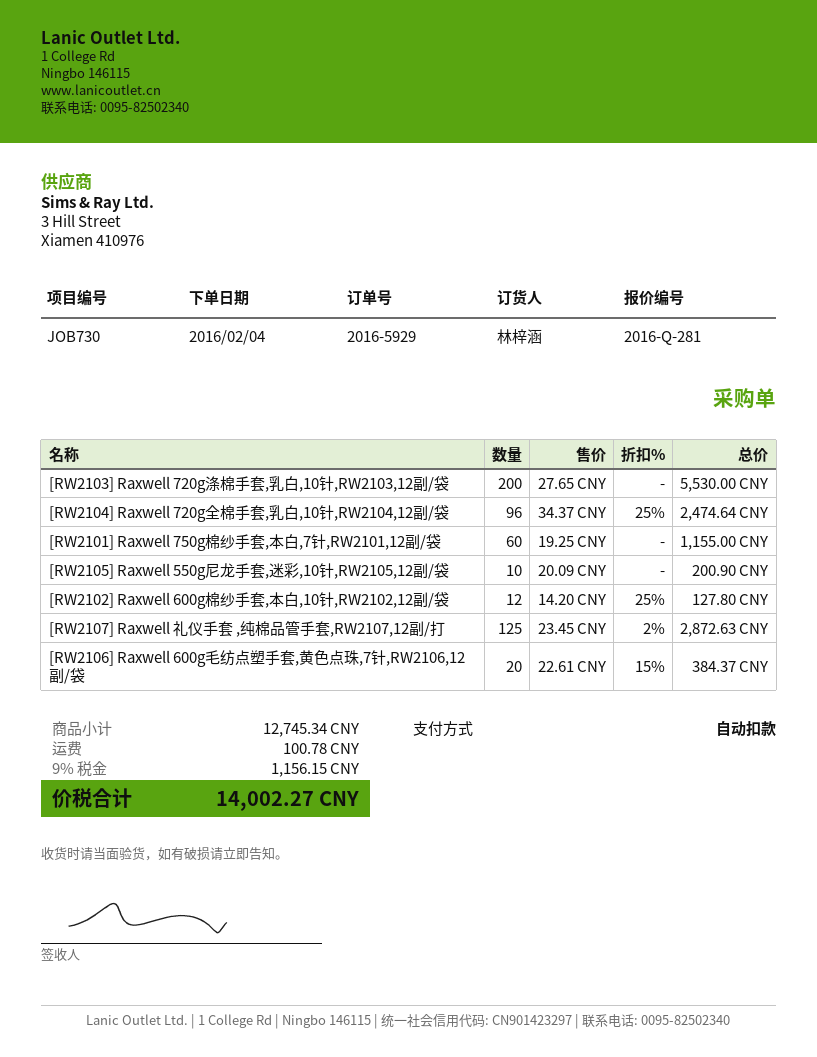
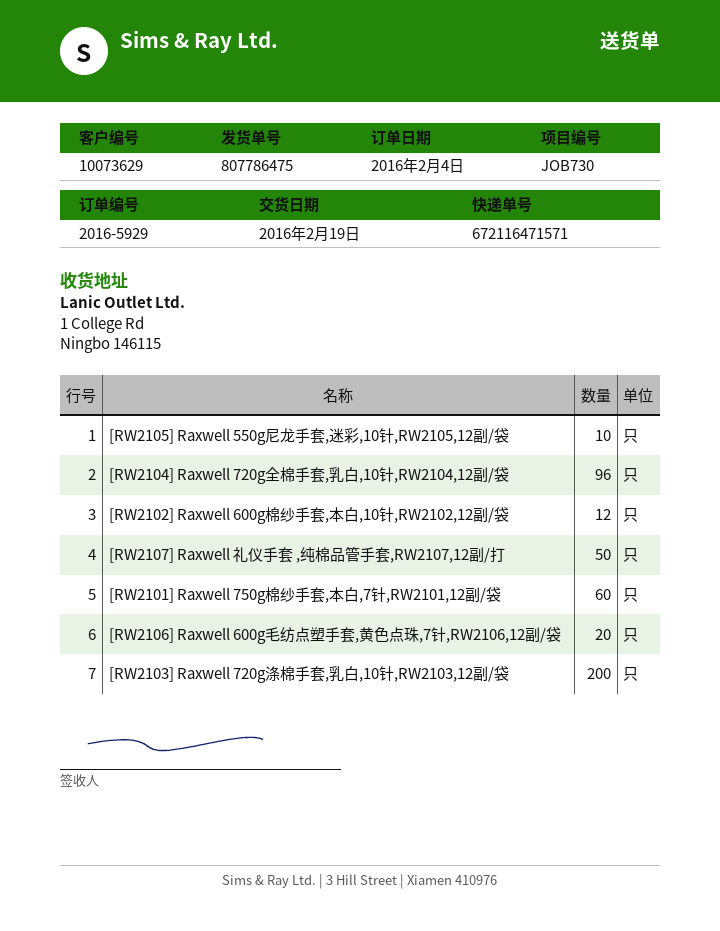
[RW2107] Raxwell 礼仪手套 ,纯棉品管手套,RW2107,12副/打: 125 -> 50

